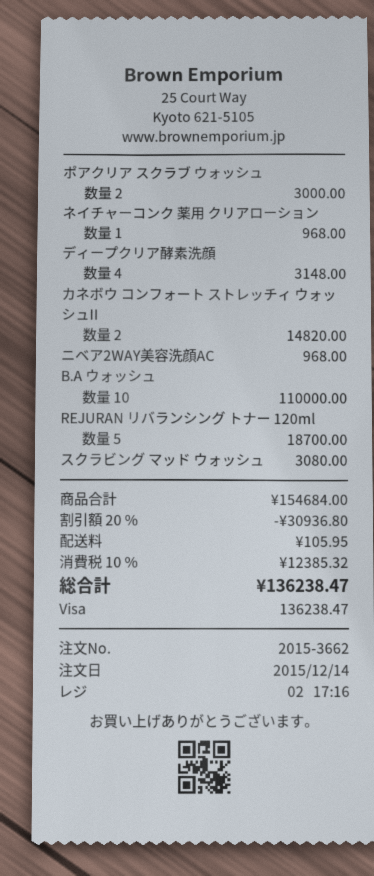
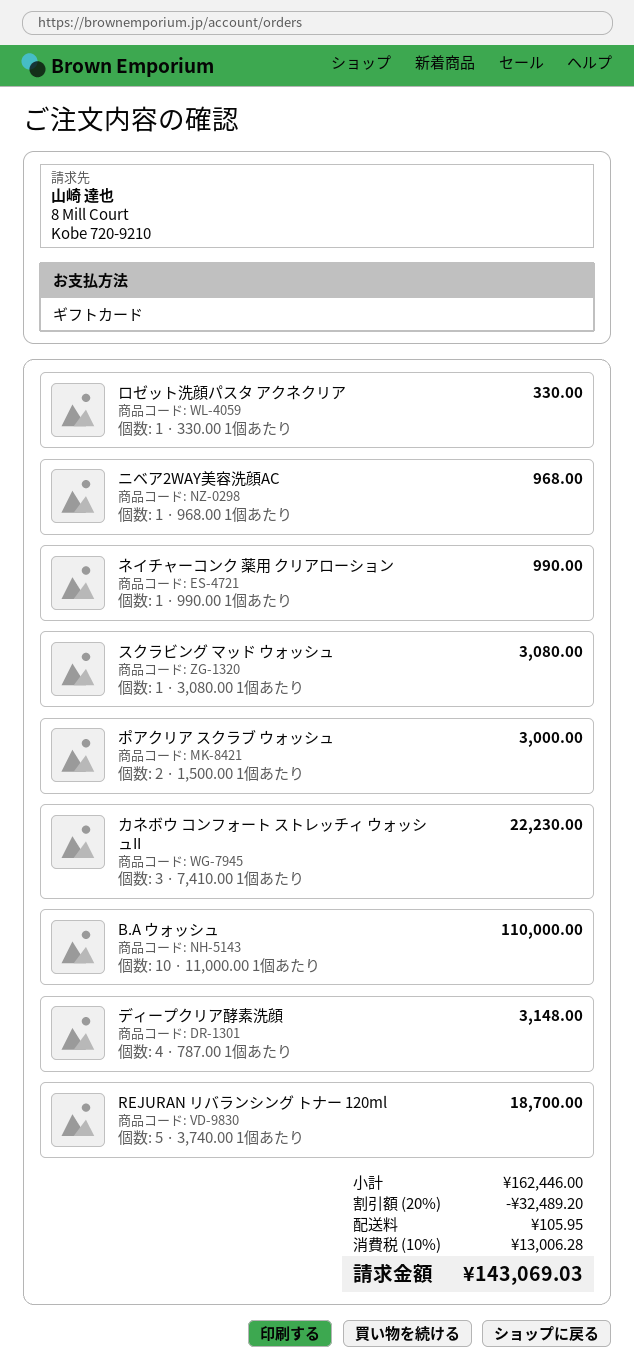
payment method: Visa -> gift card
ネイチャーコンク 薬用 クリアローション: 1 for 968.00 -> 1 for 990.00
カネボウ コンフォート ストレッチィ ウォッシュII: 2 for 14820.00 -> 3 for 22230.00
ロゼット洗顔パスタ アクネクリア: none -> 1 for 330.00
subtotal: 154684.00 -> 162446.00
discount: 20% = 30936.80 -> 20% = 32489.20
tax: 10% = 12385.32 -> 10% = 13006.28
total: 136238.47 -> 143069.03

